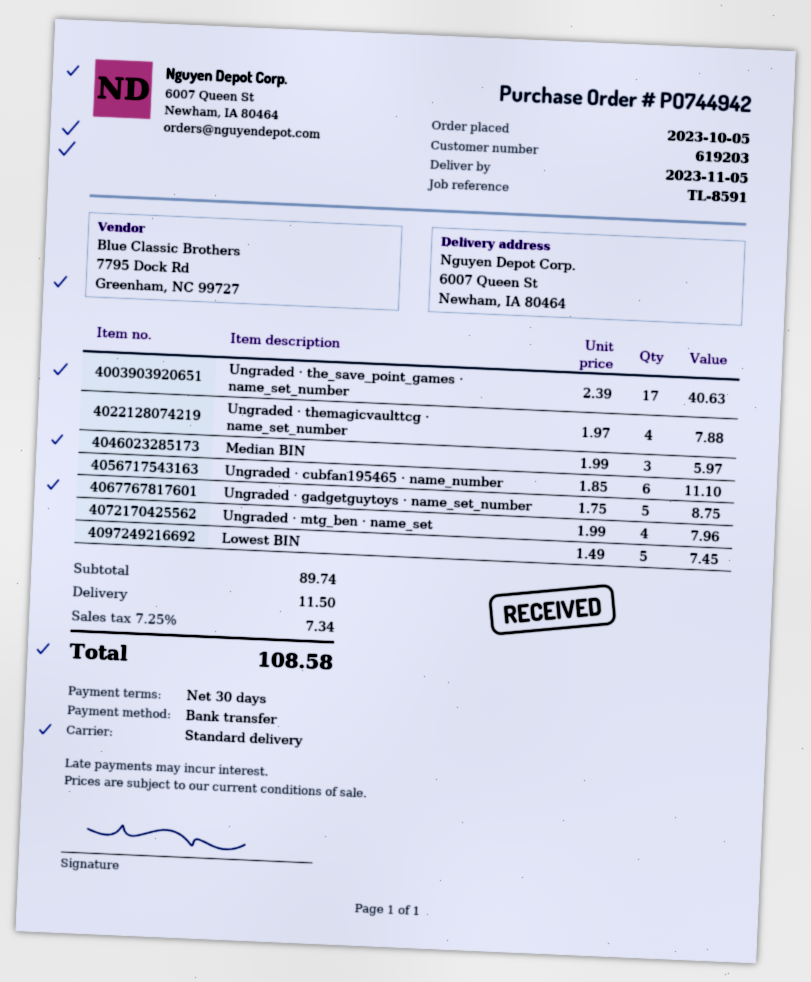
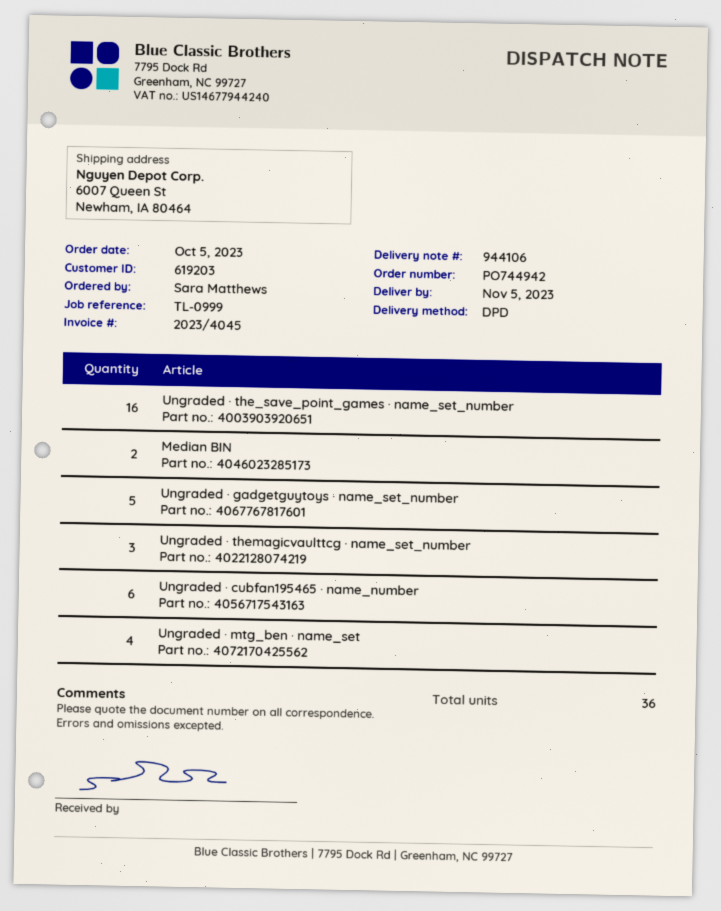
reference: TL-8591 -> TL-0999
shipping method: standard -> DPD
Ungraded · the_save_point_games · name_set_number: 17 -> 16
Ungraded · themagicvaulttcg · name_set_number: 4 -> 3
Median BIN: 3 -> 2
Lowest BIN: 5 -> none

